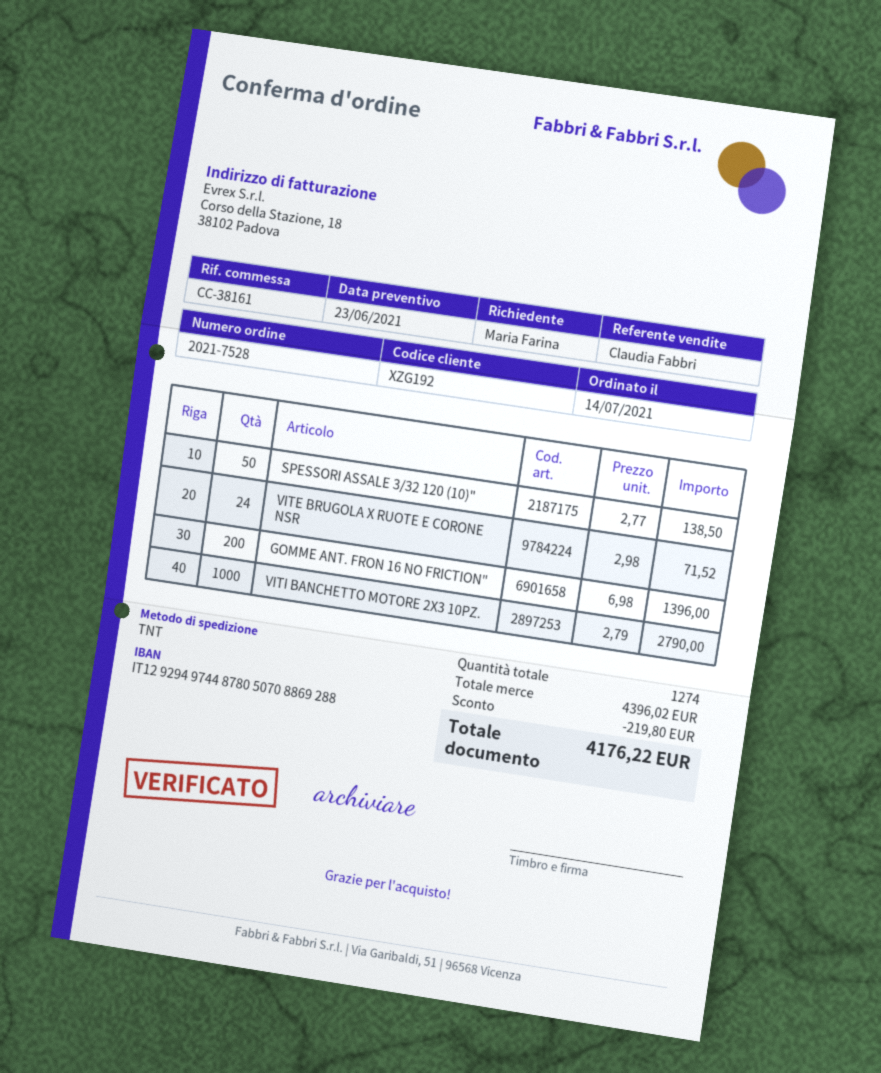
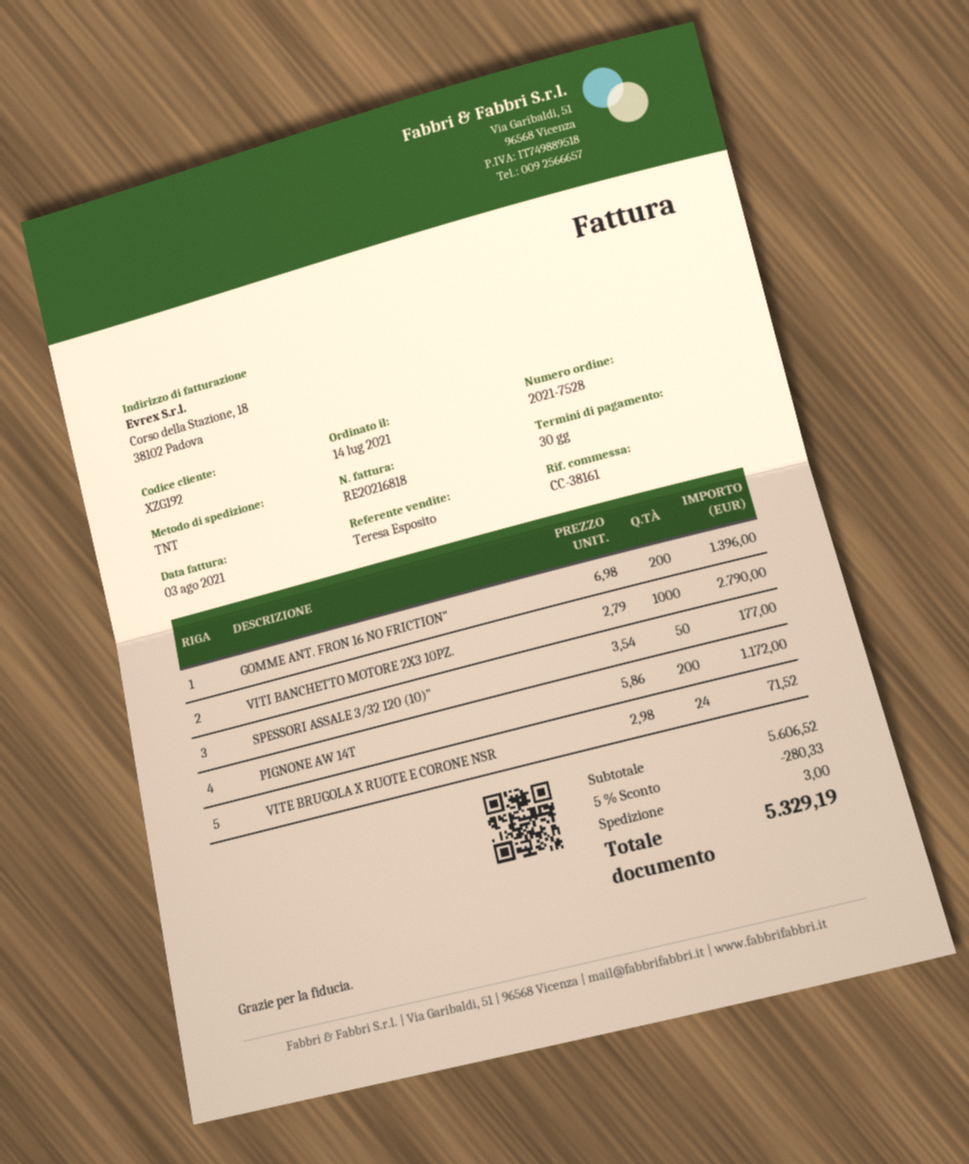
sales rep: Claudia Fabbri -> Teresa Esposito
SPESSORI ASSALE 3/32 120 (10)": 50 x 2.77 = 138.50 -> 50 x 3.54 = 177.00
PIGNONE AW 14T: none -> 200 x 5.86 = 1172.00
subtotal: 4396.02 -> 5606.52
discount: 219.80 -> 280.33
shipping: none -> 3.00
total: 4176.22 -> 5329.19

